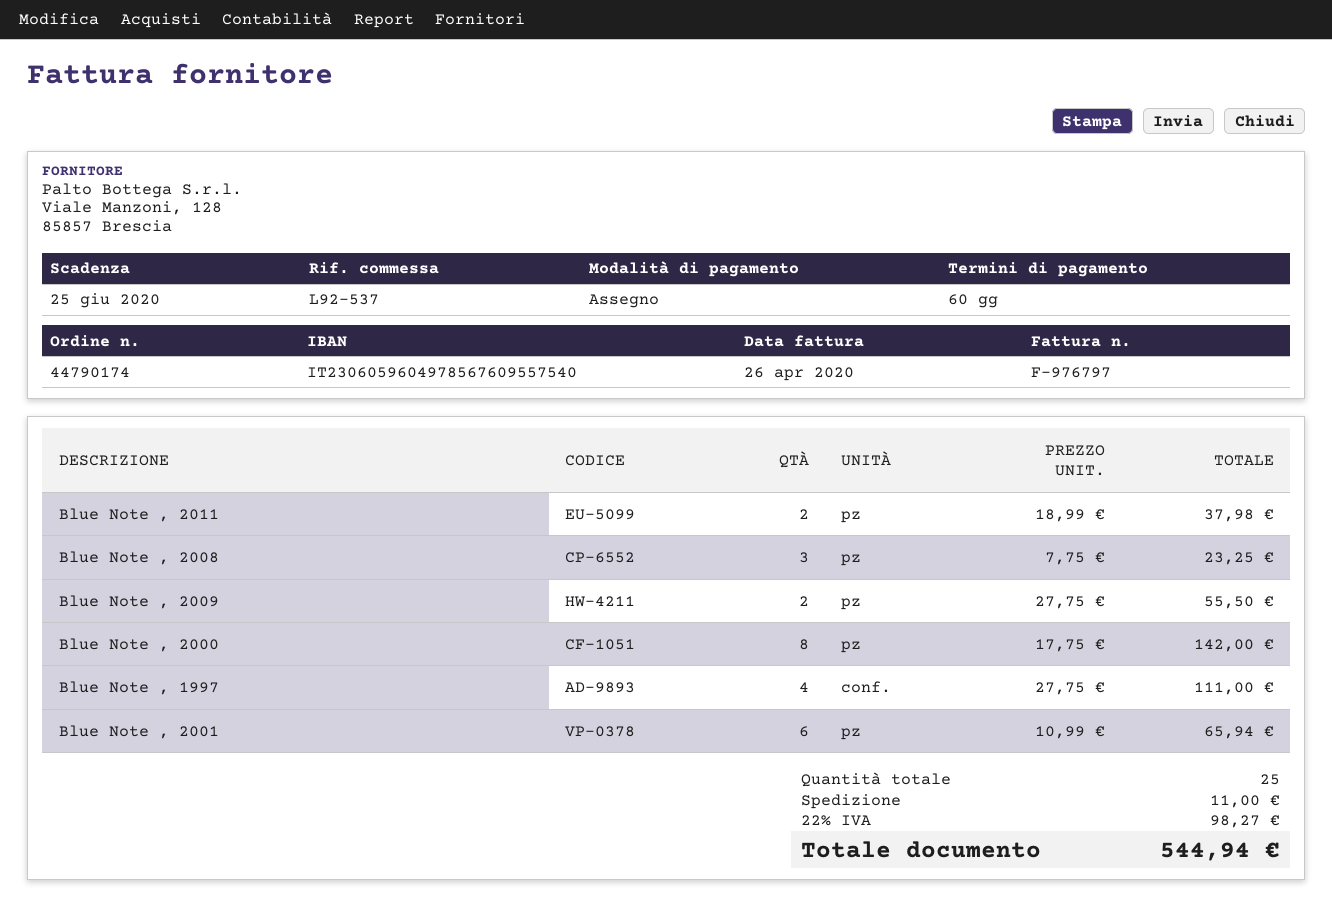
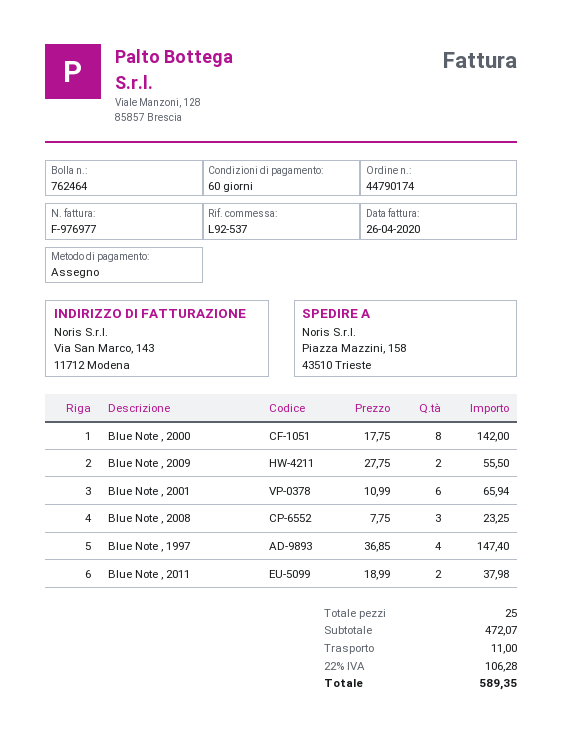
invoice number: F-976797 -> F-976977
Blue Note , 1997: 4 x 27.75 = 111.00 -> 4 x 36.85 = 147.40
tax: 22% = 98.27 -> 22% = 106.28
total: 544.94 -> 589.35

